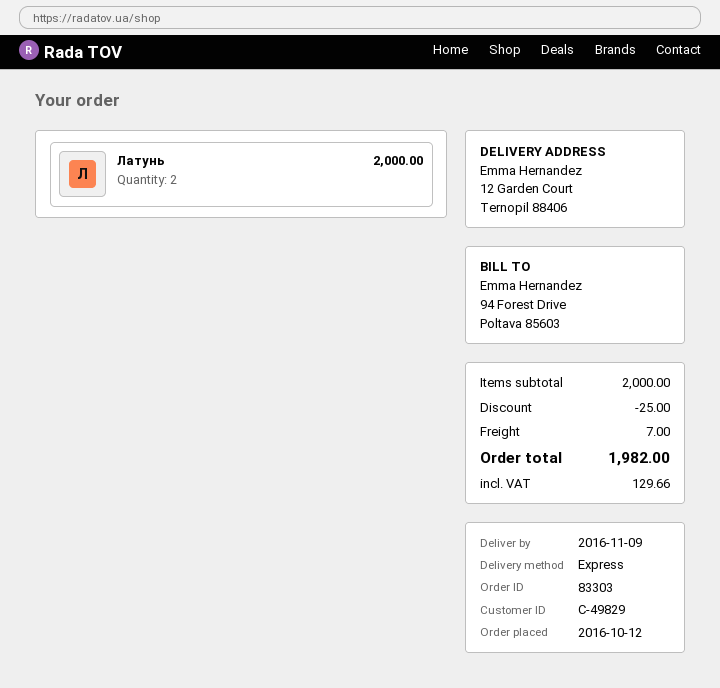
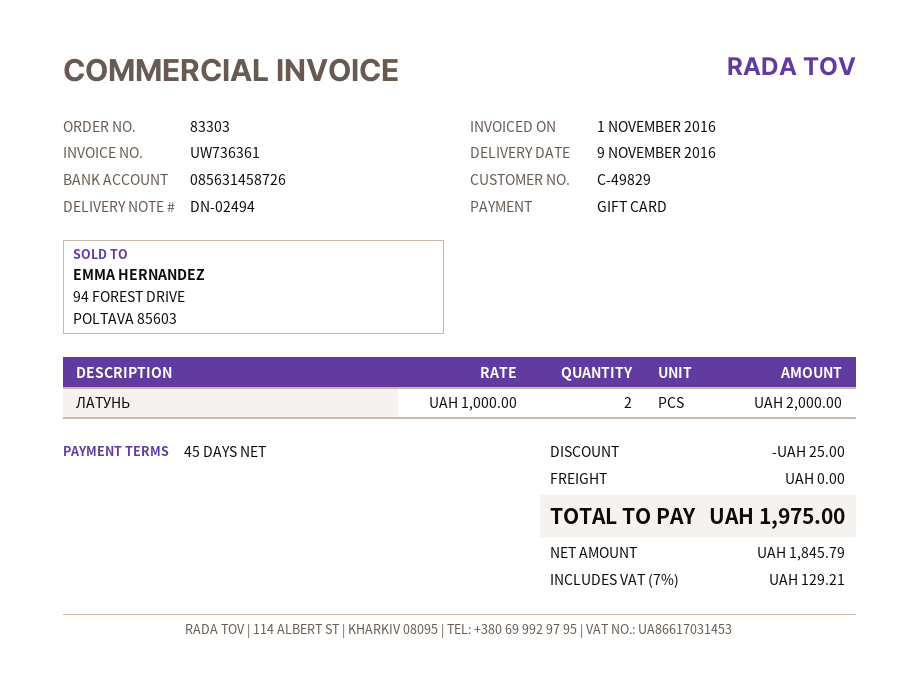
shipping: 7.00 -> 0.00
tax: 129.66 -> 129.21
total: 1982.00 -> 1975.00

